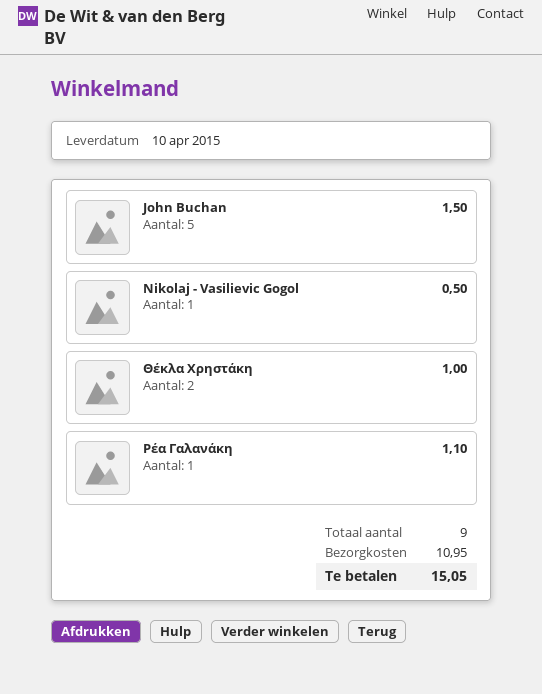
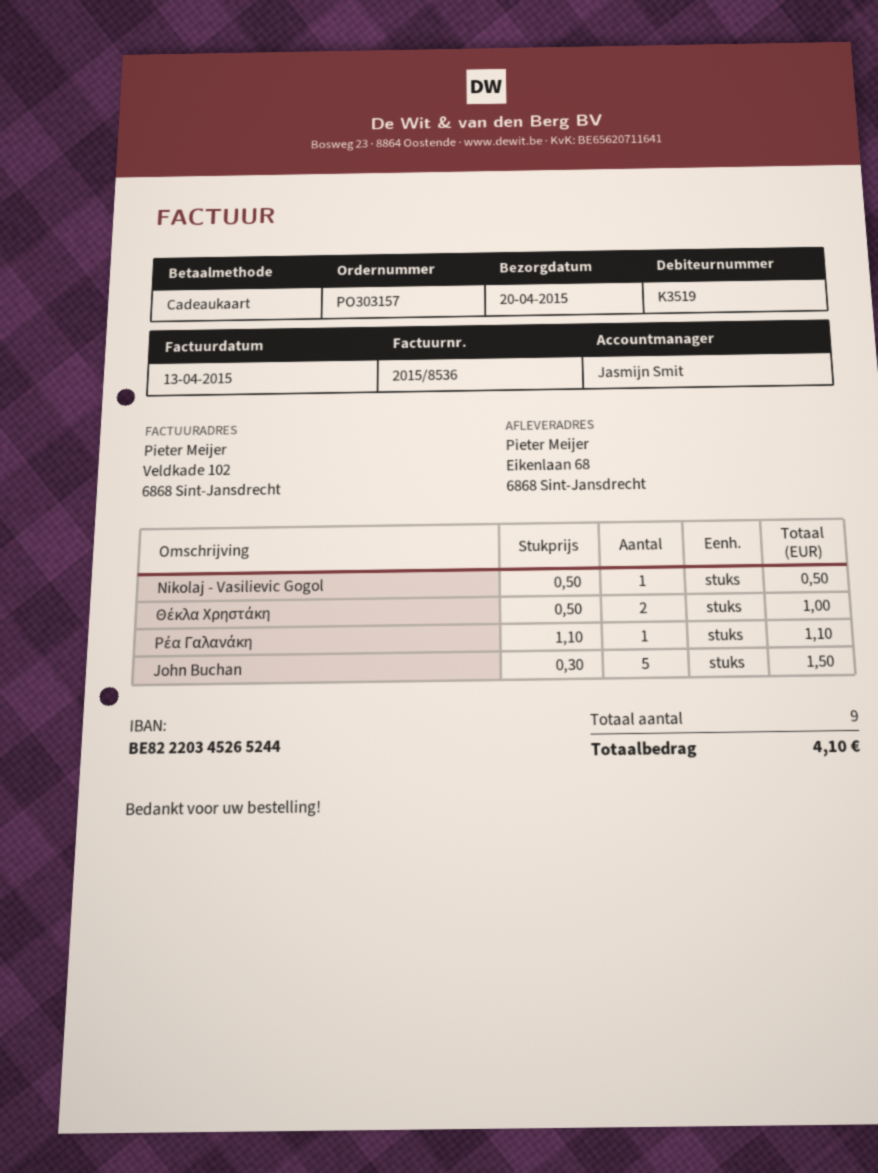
delivery date: 2015-04-10 -> 2015-04-20
shipping: 10.95 -> none
total: 15.05 -> 4.10

